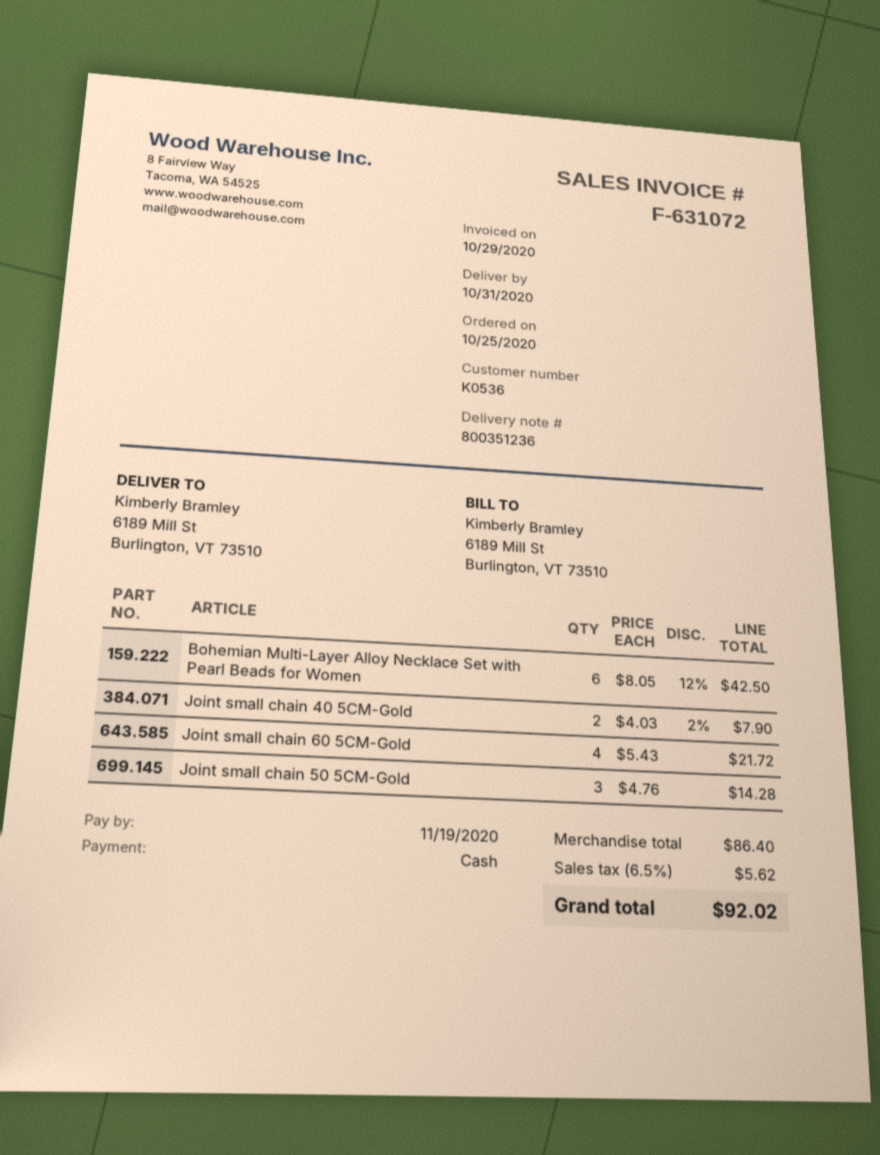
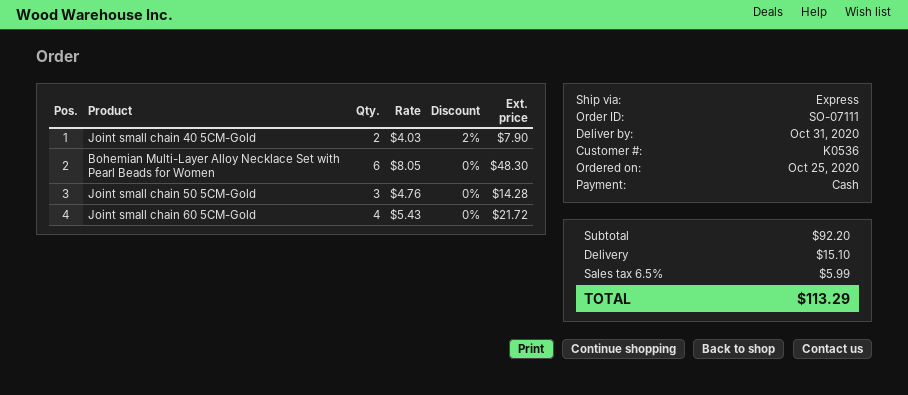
Bohemian Multi-Layer Alloy Necklace Set with Pearl Beads for Women: 6 x 8.05 - 12% = 42.50 -> 6 x 8.05 = 48.30
subtotal: 86.40 -> 92.20
shipping: none -> 15.10
tax: 6.5% = 5.62 -> 6.5% = 5.99
total: 92.02 -> 113.29

